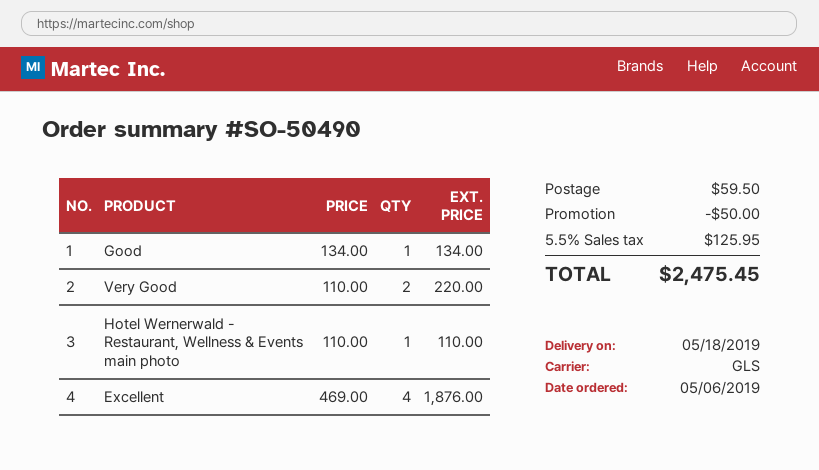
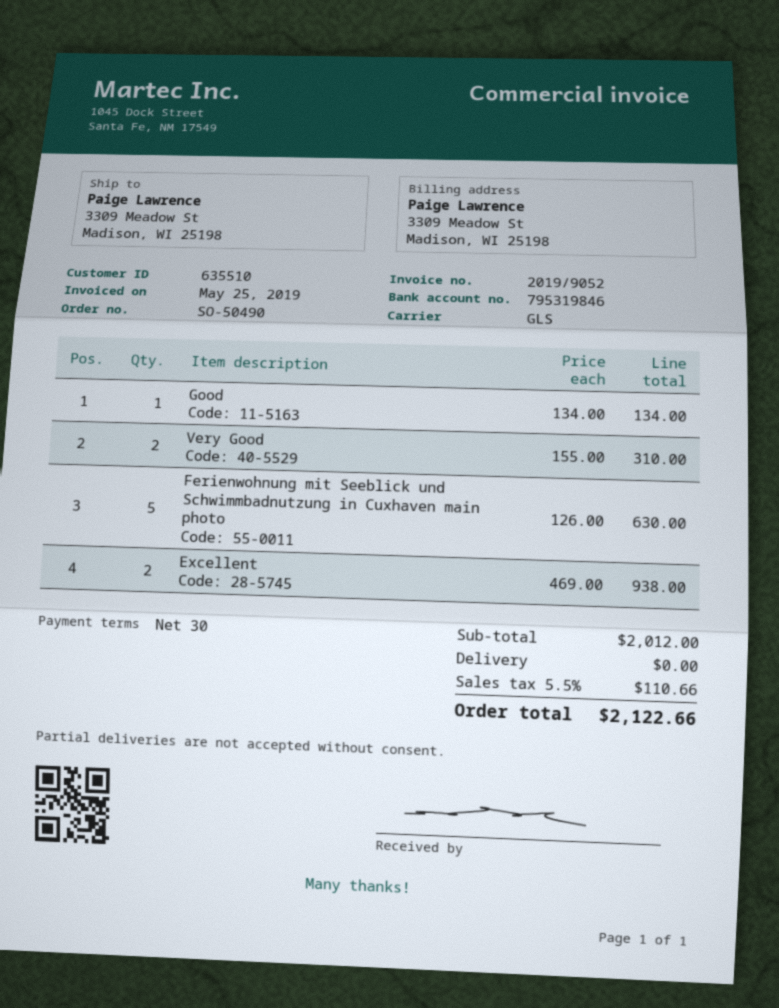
Very Good: 2 x 110.00 = 220.00 -> 2 x 155.00 = 310.00
Hotel Wernerwald - Restaurant, Wellness & Events main photo: 1 x 110.00 = 110.00 -> none
Excellent: 4 x 469.00 = 1876.00 -> 2 x 469.00 = 938.00
Ferienwohnung mit Seeblick und Schwimmbadnutzung in Cuxhaven main photo: none -> 5 x 126.00 = 630.00
discount: 50.00 -> none
shipping: 59.50 -> 0.00
tax: 5.5% = 125.95 -> 5.5% = 110.66
total: 2475.45 -> 2122.66

